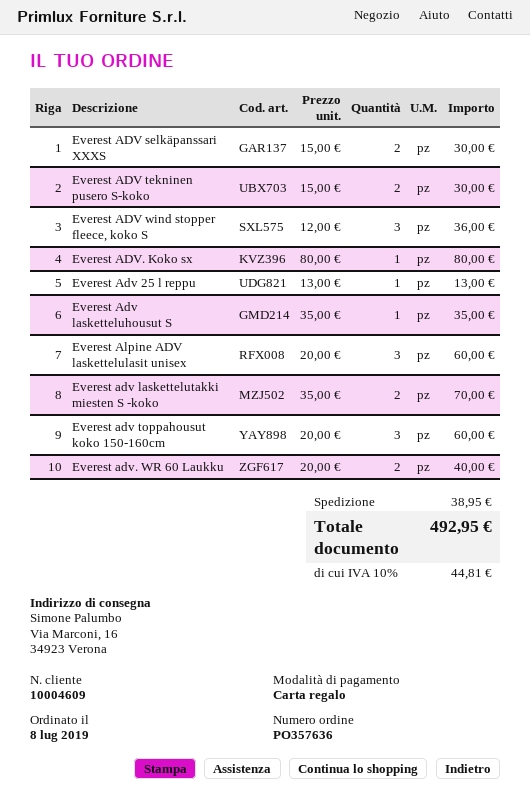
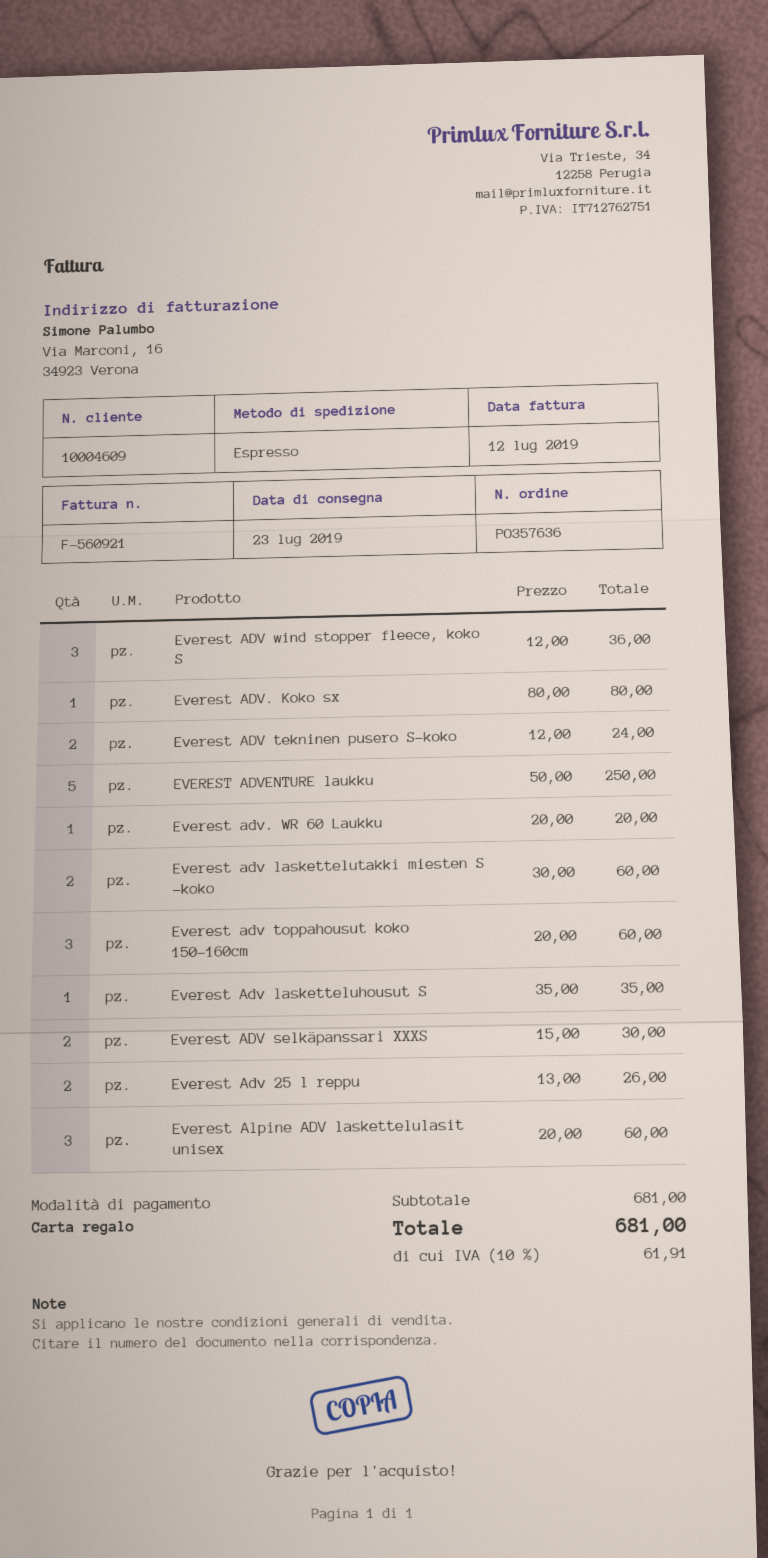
Everest ADV tekninen pusero S-koko: 2 x 15.00 = 30.00 -> 2 x 12.00 = 24.00
Everest Adv 25 l reppu: 1 x 13.00 = 13.00 -> 2 x 13.00 = 26.00
Everest adv laskettelutakki miesten S -koko: 2 x 35.00 = 70.00 -> 2 x 30.00 = 60.00
Everest adv. WR 60 Laukku: 2 x 20.00 = 40.00 -> 1 x 20.00 = 20.00
EVEREST ADVENTURE laukku: none -> 5 x 50.00 = 250.00
shipping: 38.95 -> none
tax: 10% = 44.81 -> 10% = 61.91
total: 492.95 -> 681.00

